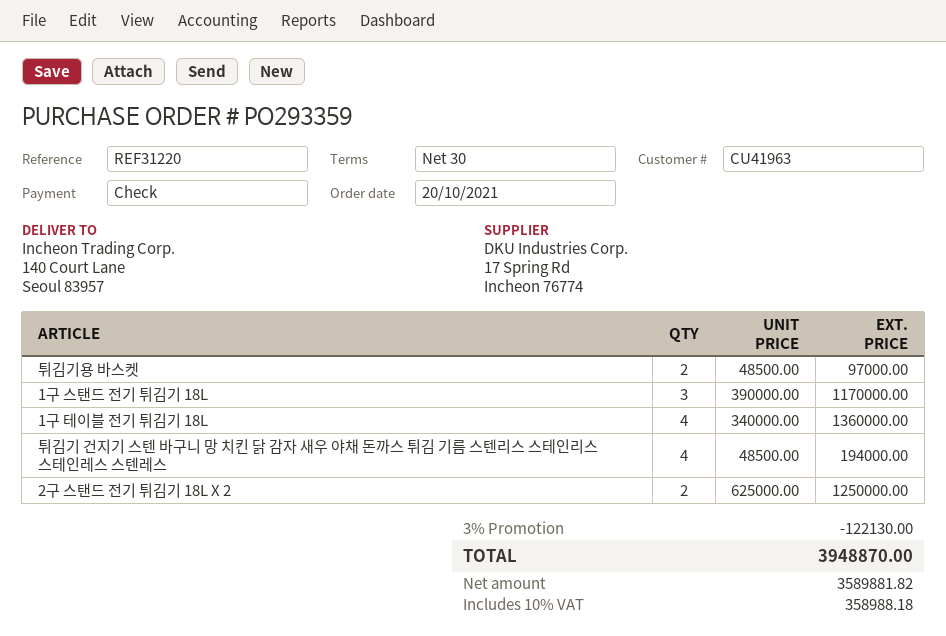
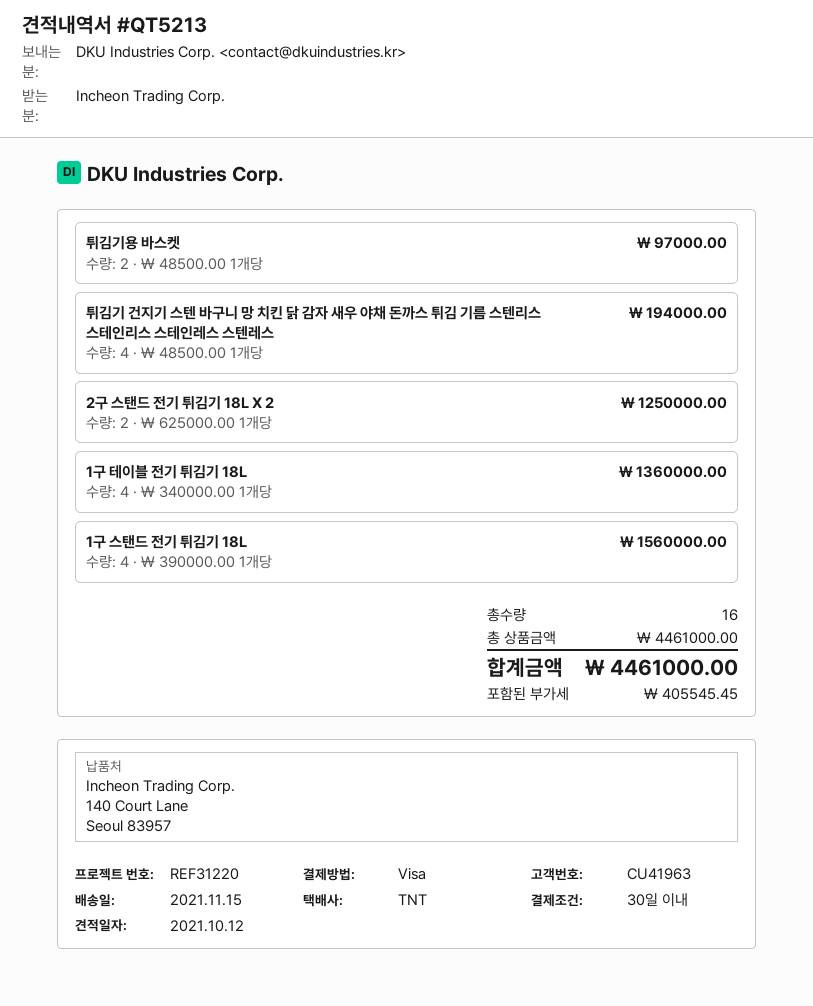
payment method: cheque -> Visa
1구 스탠드 전기 튀김기 18L: 3 x 390000.00 = 1170000.00 -> 4 x 390000.00 = 1560000.00
discount: 3% = 122130.00 -> none
tax: 358988.18 -> 405545.45
total: 3948870.00 -> 4461000.00

